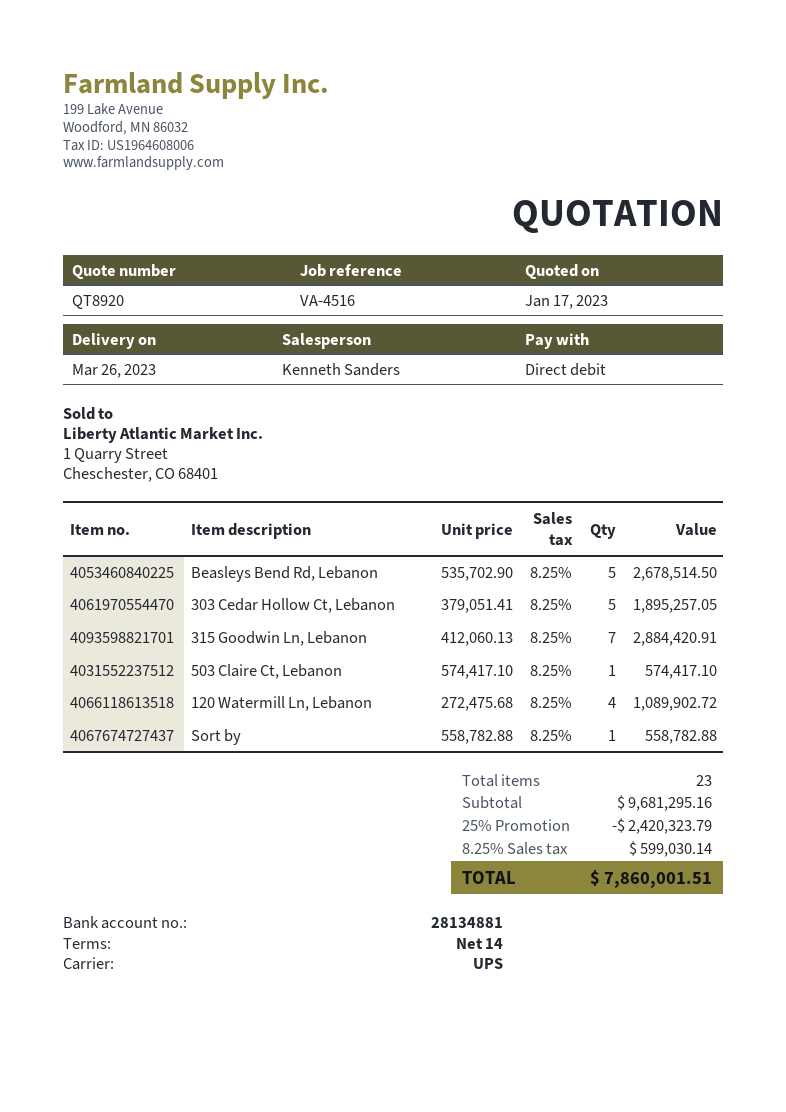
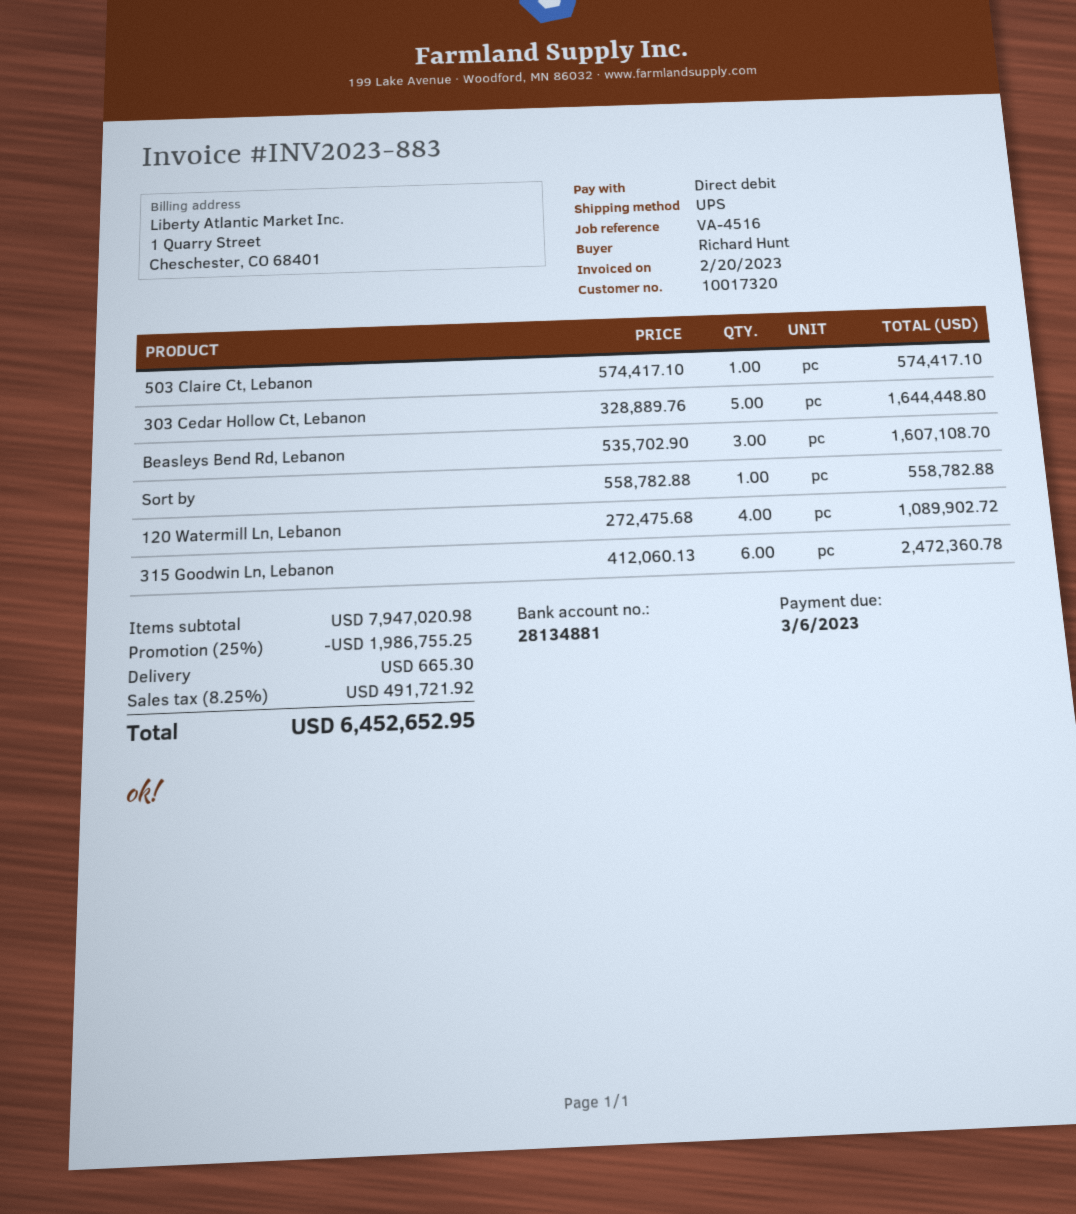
Beasleys Bend Rd, Lebanon: 5 x 535702.90 = 2678514.50 -> 3 x 535702.90 = 1607108.70
303 Cedar Hollow Ct, Lebanon: 5 x 379051.41 = 1895257.05 -> 5 x 328889.76 = 1644448.80
315 Goodwin Ln, Lebanon: 7 x 412060.13 = 2884420.91 -> 6 x 412060.13 = 2472360.78
subtotal: 9681295.16 -> 7947020.98
discount: 25% = 2420323.79 -> 25% = 1986755.25
shipping: none -> 665.30
tax: 8.25% = 599030.14 -> 8.25% = 491721.92
total: 7860001.51 -> 6452652.95

